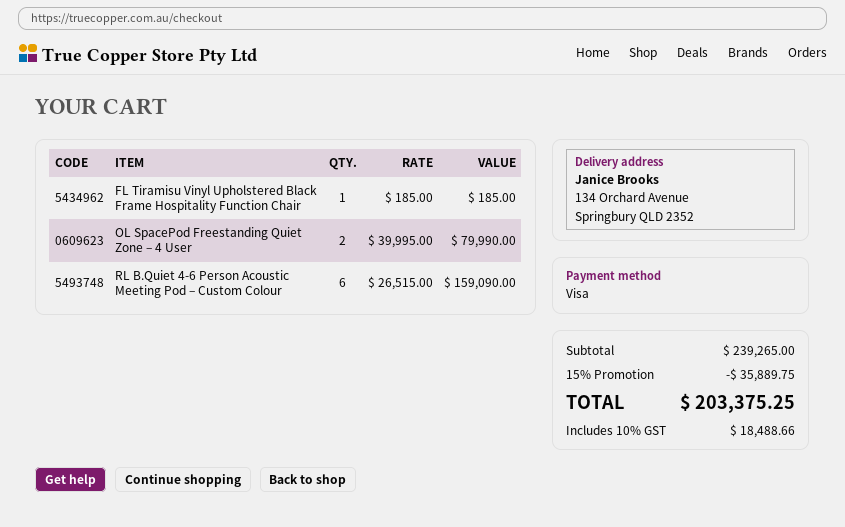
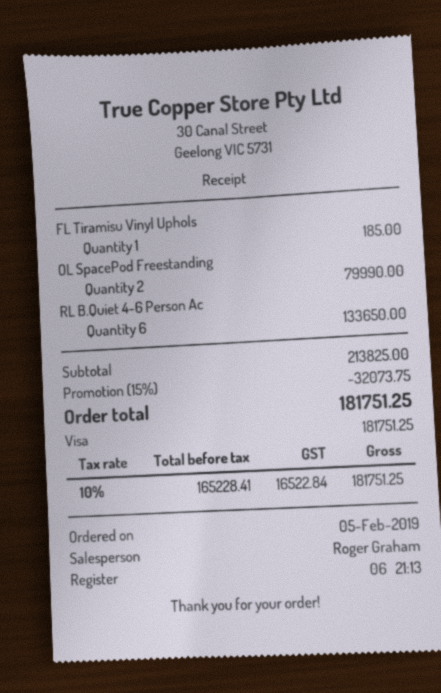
RL B.Quiet 4-6 Person Acoustic Meeting Pod – Custom Colour: 6 for 159090.00 -> 6 for 133650.00
subtotal: 239265.00 -> 213825.00
discount: 15% = 35889.75 -> 15% = 32073.75
tax: 10% = 18488.66 -> 10% = 16522.84
total: 203375.25 -> 181751.25

